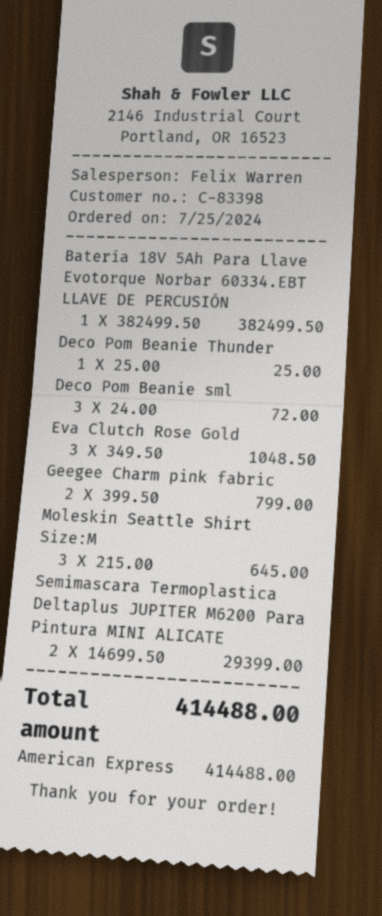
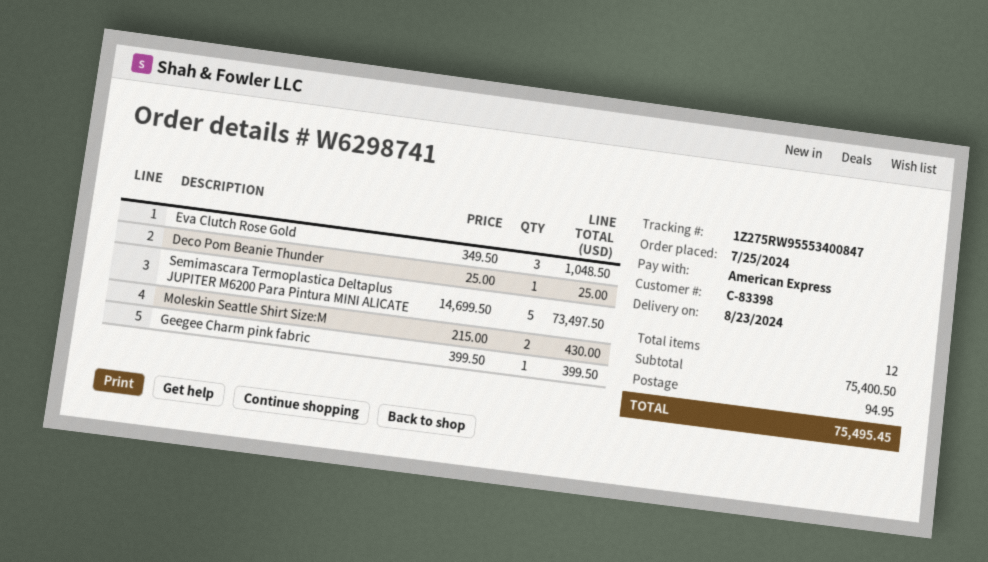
Batería 18V 5Ah Para Llave Evotorque Norbar 60334.EBT LLAVE DE PERCUSIÓN: 1 x 382499.50 = 382499.50 -> none
Deco Pom Beanie sml: 3 x 24.00 = 72.00 -> none
Geegee Charm pink fabric: 2 x 399.50 = 799.00 -> 1 x 399.50 = 399.50
Moleskin Seattle Shirt Size:M: 3 x 215.00 = 645.00 -> 2 x 215.00 = 430.00
Semimascara Termoplastica Deltaplus JUPITER M6200 Para Pintura MINI ALICATE: 2 x 14699.50 = 29399.00 -> 5 x 14699.50 = 73497.50
shipping: none -> 94.95
total: 414488.00 -> 75495.45

